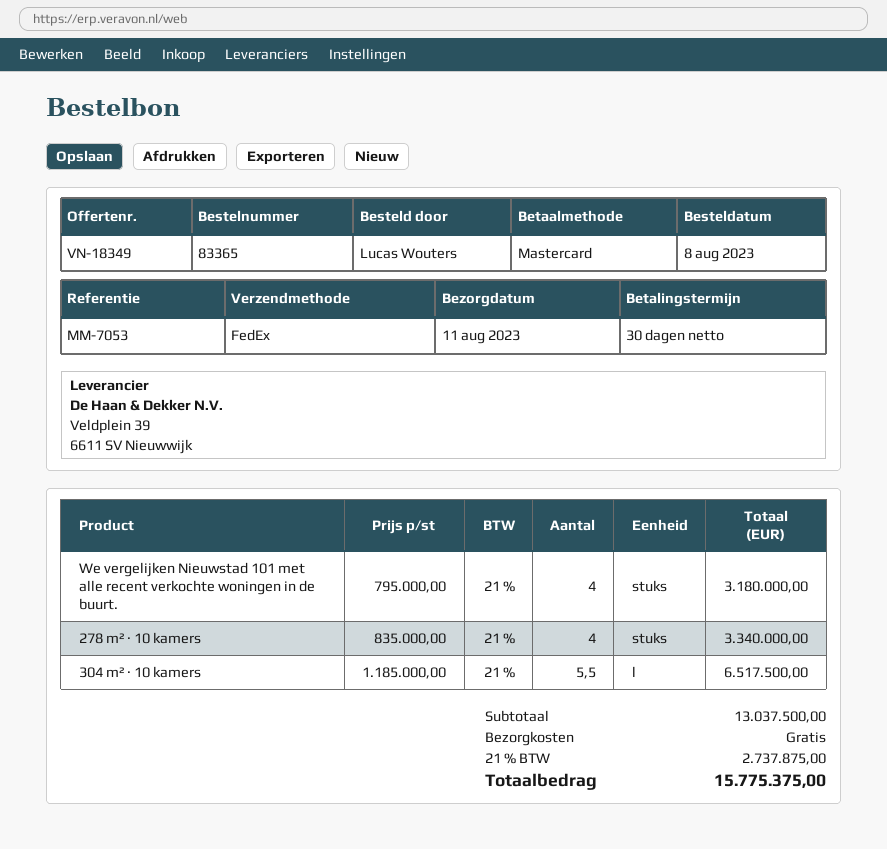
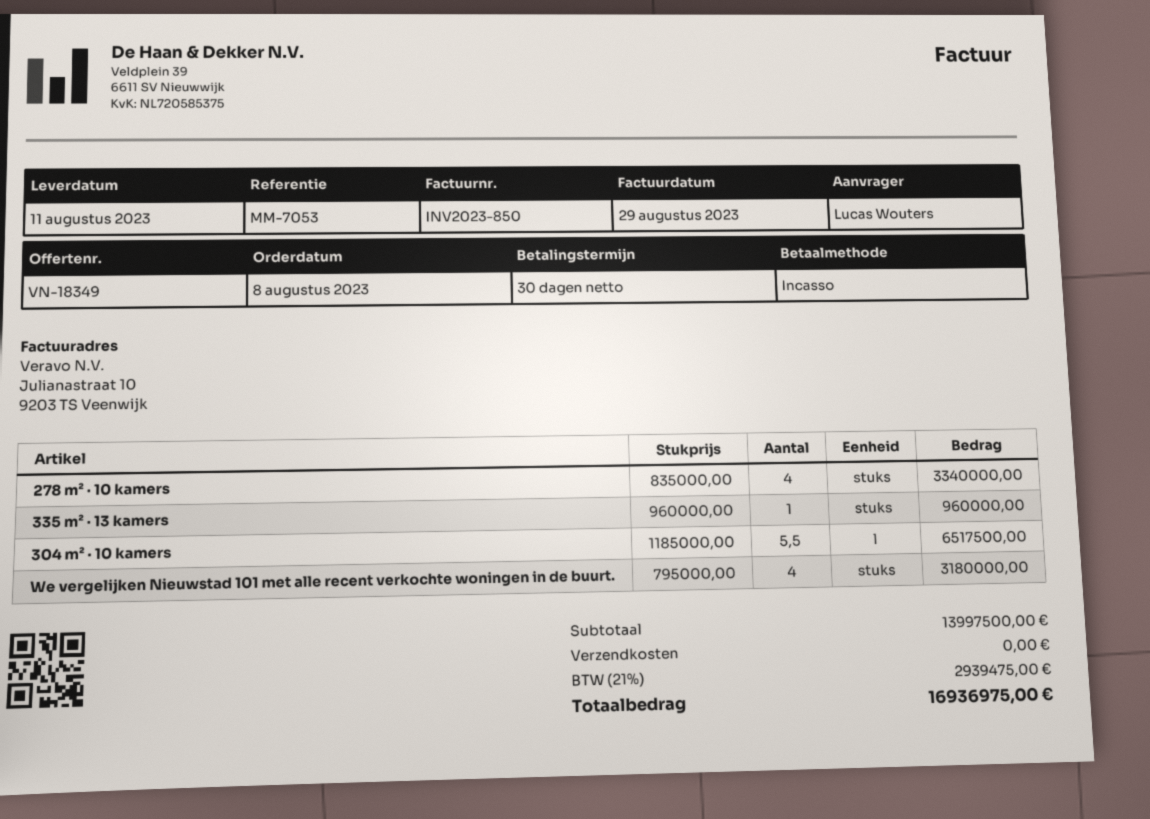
payment method: Mastercard -> direct debit
335 m² · 13 kamers: none -> 1 x 960000.00 = 960000.00
subtotal: 13037500.00 -> 13997500.00
tax: 21% = 2737875.00 -> 21% = 2939475.00
total: 15775375.00 -> 16936975.00

